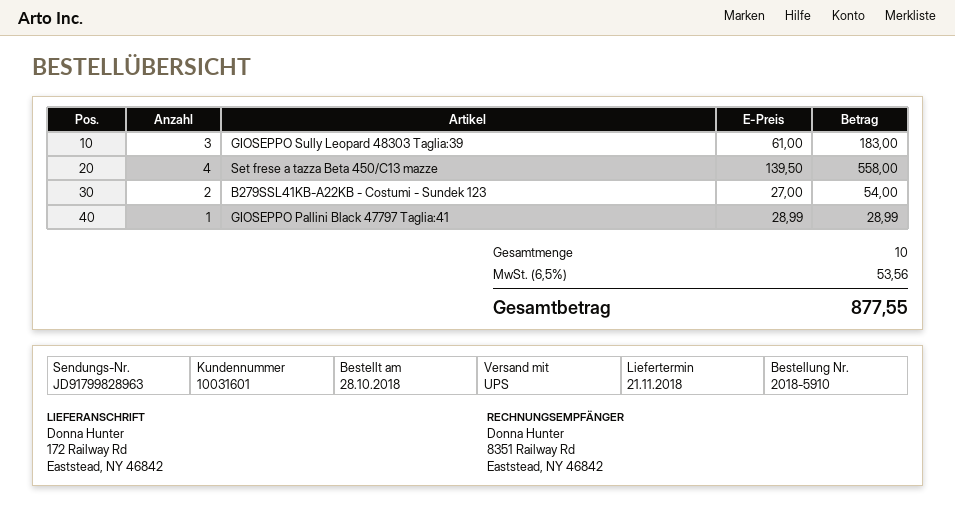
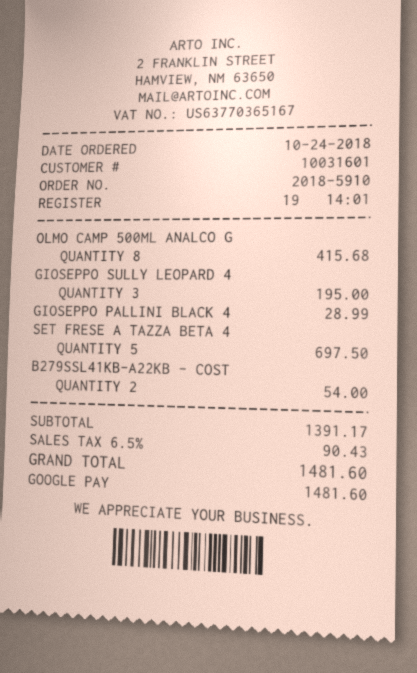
order date: 2018-10-28 -> 2018-10-24
GIOSEPPO Sully Leopard 48303 Taglia:39: 3 for 183.00 -> 3 for 195.00
Set frese a tazza Beta 450/C13 mazze: 4 for 558.00 -> 5 for 697.50
OLMO CAMP 500ML ANALCO G: none -> 8 for 415.68
tax: 6.5% = 53.56 -> 6.5% = 90.43
total: 877.55 -> 1481.60

